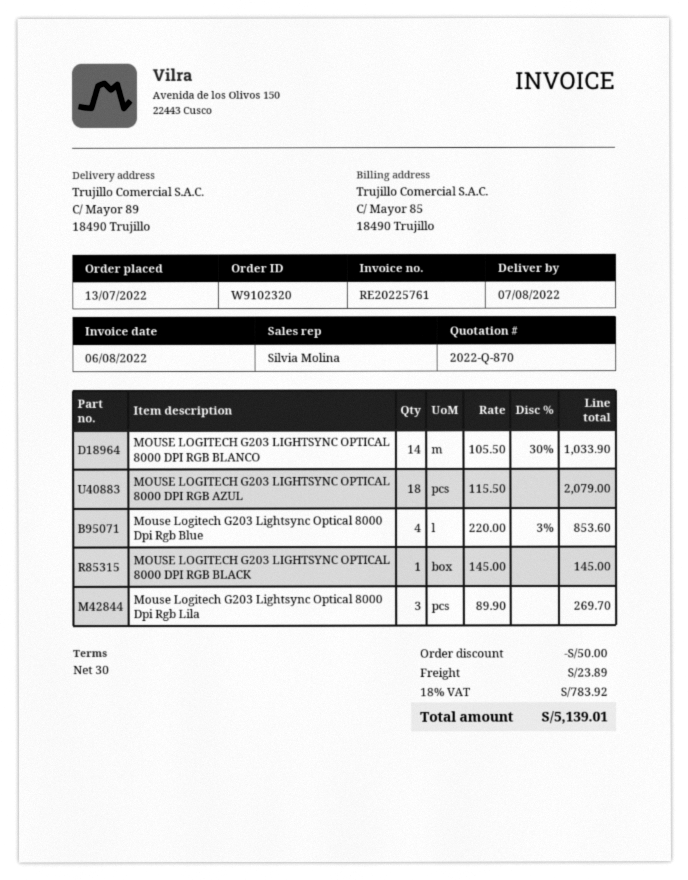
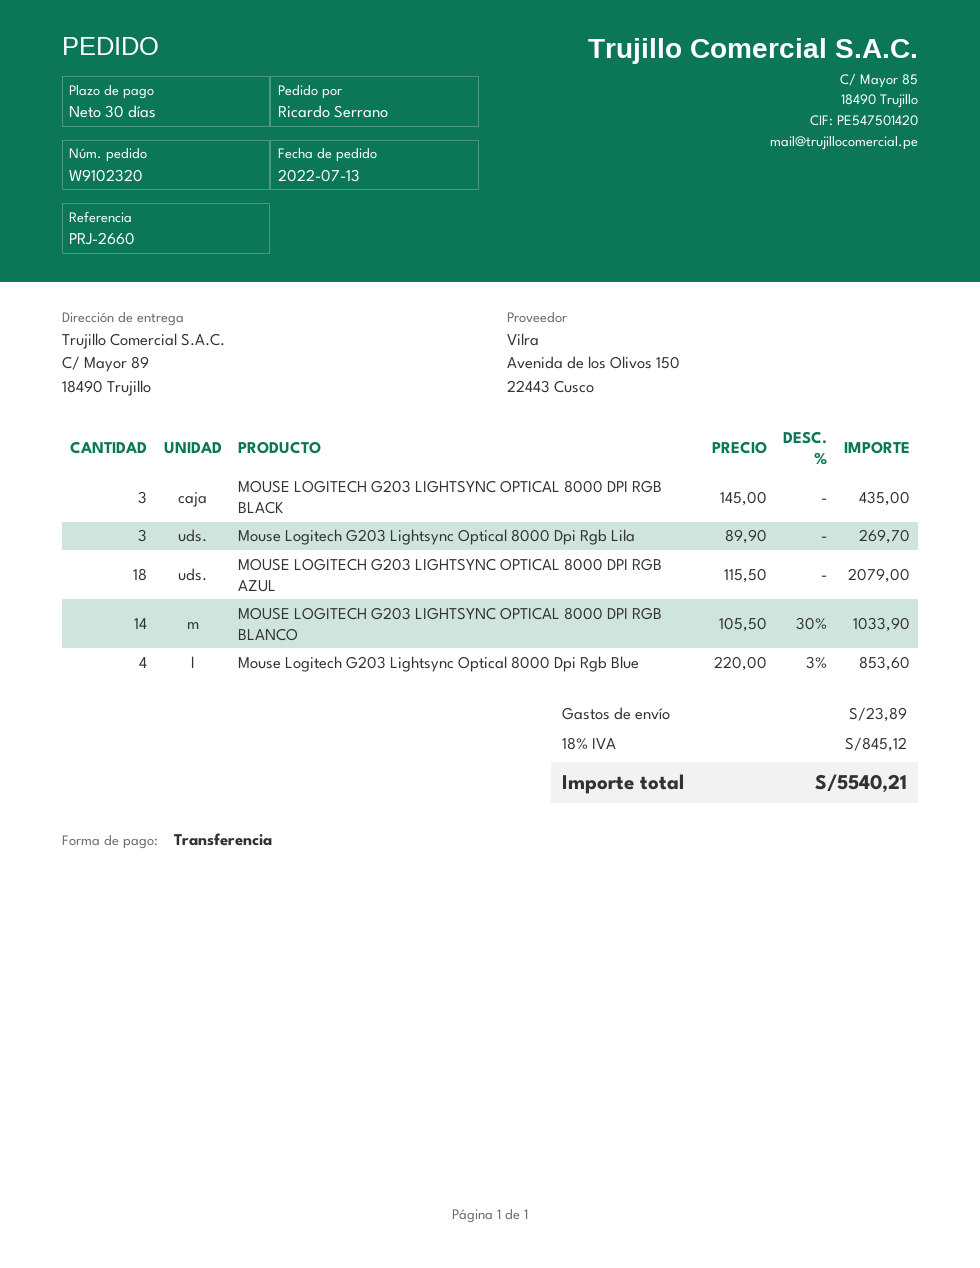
MOUSE LOGITECH G203 LIGHTSYNC OPTICAL 8000 DPI RGB BLACK: 1 x 145.00 = 145.00 -> 3 x 145.00 = 435.00
discount: 50.00 -> none
tax: 18% = 783.92 -> 18% = 845.12
total: 5139.01 -> 5540.21

